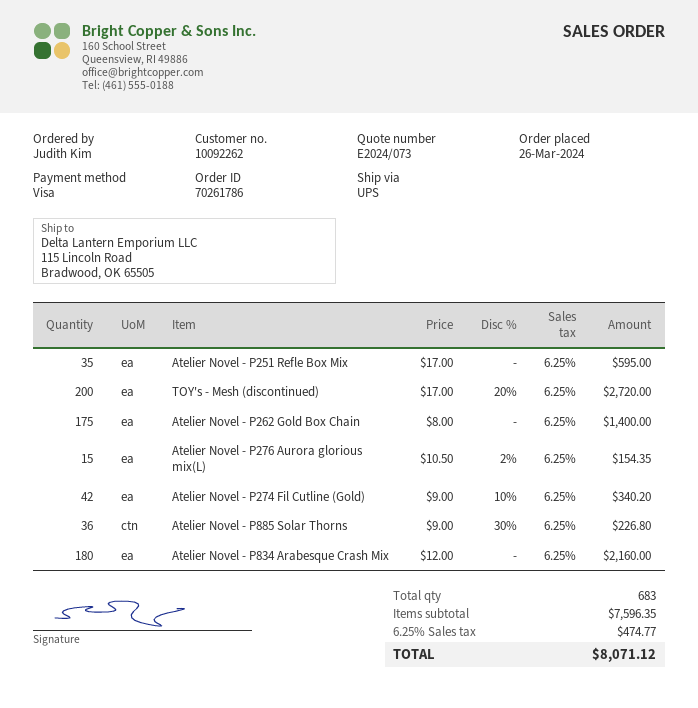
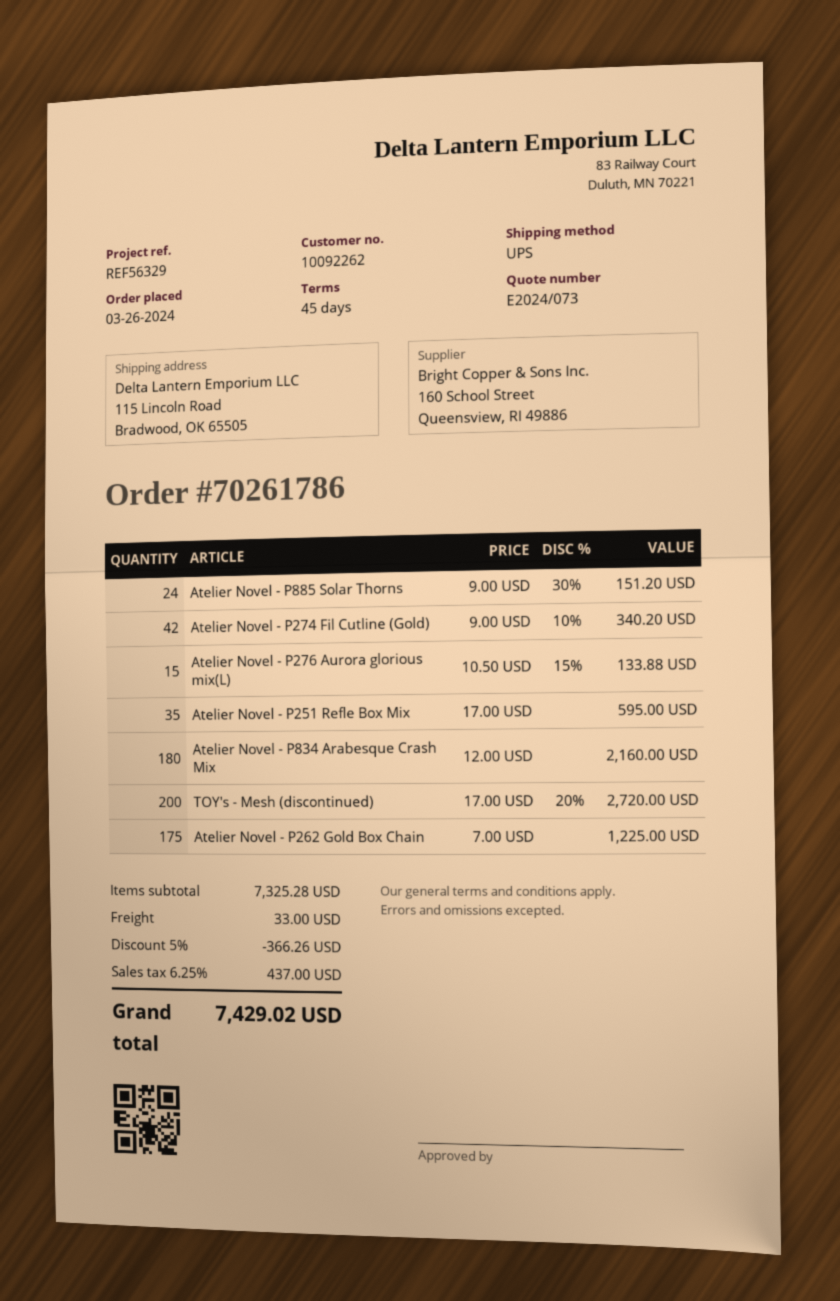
Atelier Novel - P262 Gold Box Chain: 175 x 8.00 = 1400.00 -> 175 x 7.00 = 1225.00
Atelier Novel - P276 Aurora glorious mix(L): 15 x 10.50 - 2% = 154.35 -> 15 x 10.50 - 15% = 133.88
Atelier Novel - P885 Solar Thorns: 36 x 9.00 - 30% = 226.80 -> 24 x 9.00 - 30% = 151.20
subtotal: 7596.35 -> 7325.28
discount: none -> 5% = 366.26
shipping: none -> 33.00
tax: 6.25% = 474.77 -> 6.25% = 437.00
total: 8071.12 -> 7429.02

